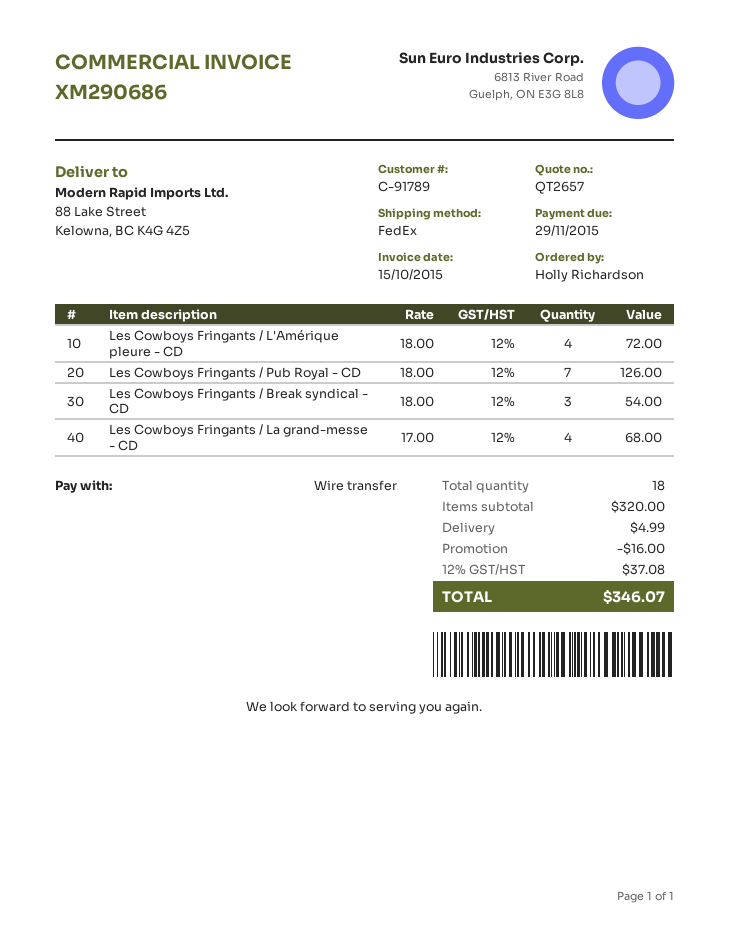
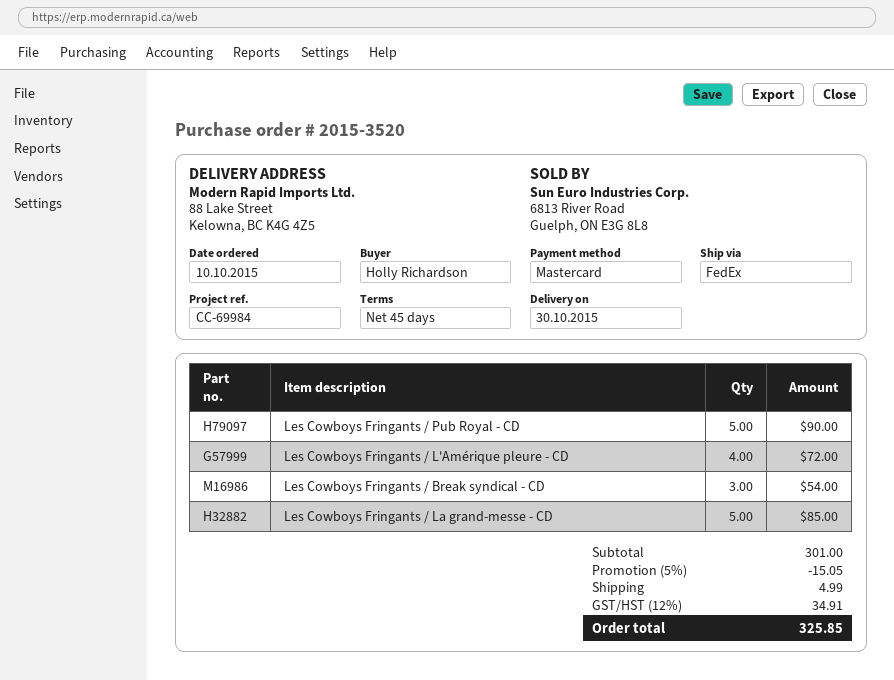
payment method: bank transfer -> Mastercard
Les Cowboys Fringants / Pub Royal - CD: 7 for 126.00 -> 5 for 90.00
Les Cowboys Fringants / La grand-messe - CD: 4 for 68.00 -> 5 for 85.00
subtotal: 320.00 -> 301.00
discount: 16.00 -> 15.05
tax: 12% = 37.08 -> 12% = 34.91
total: 346.07 -> 325.85

